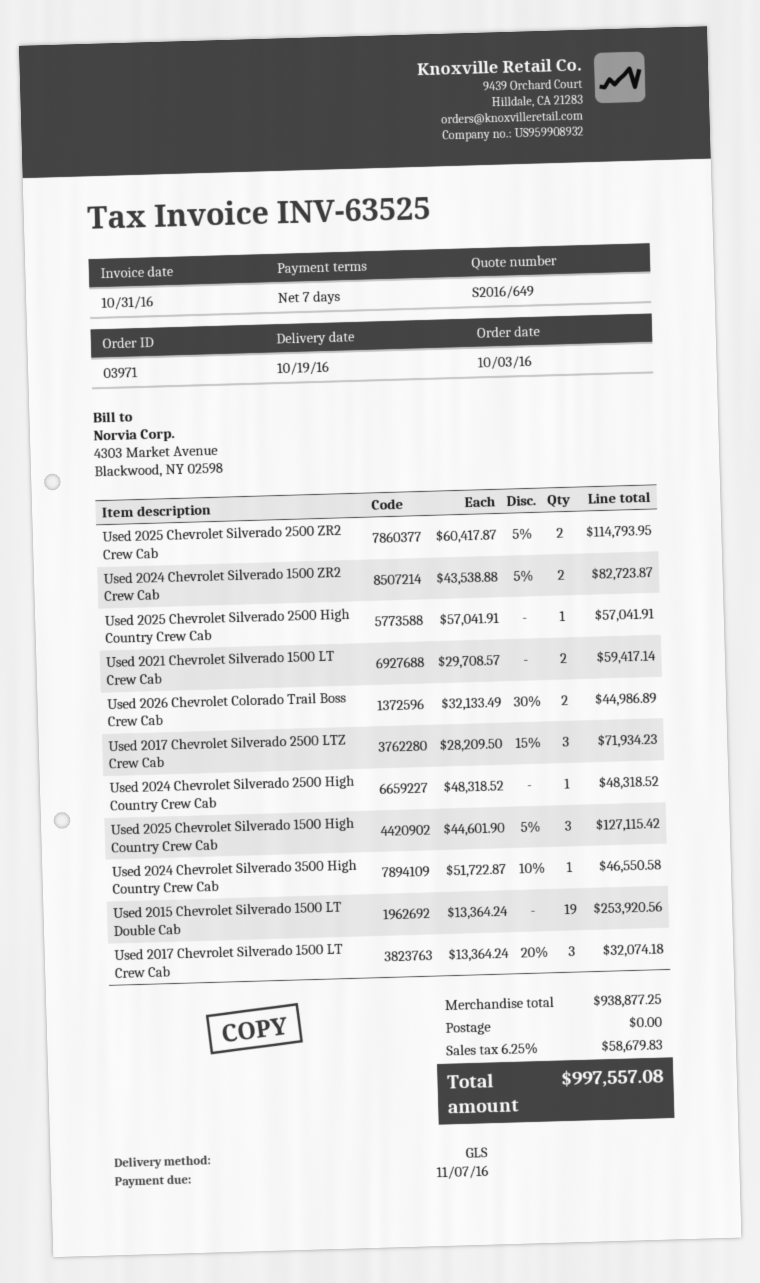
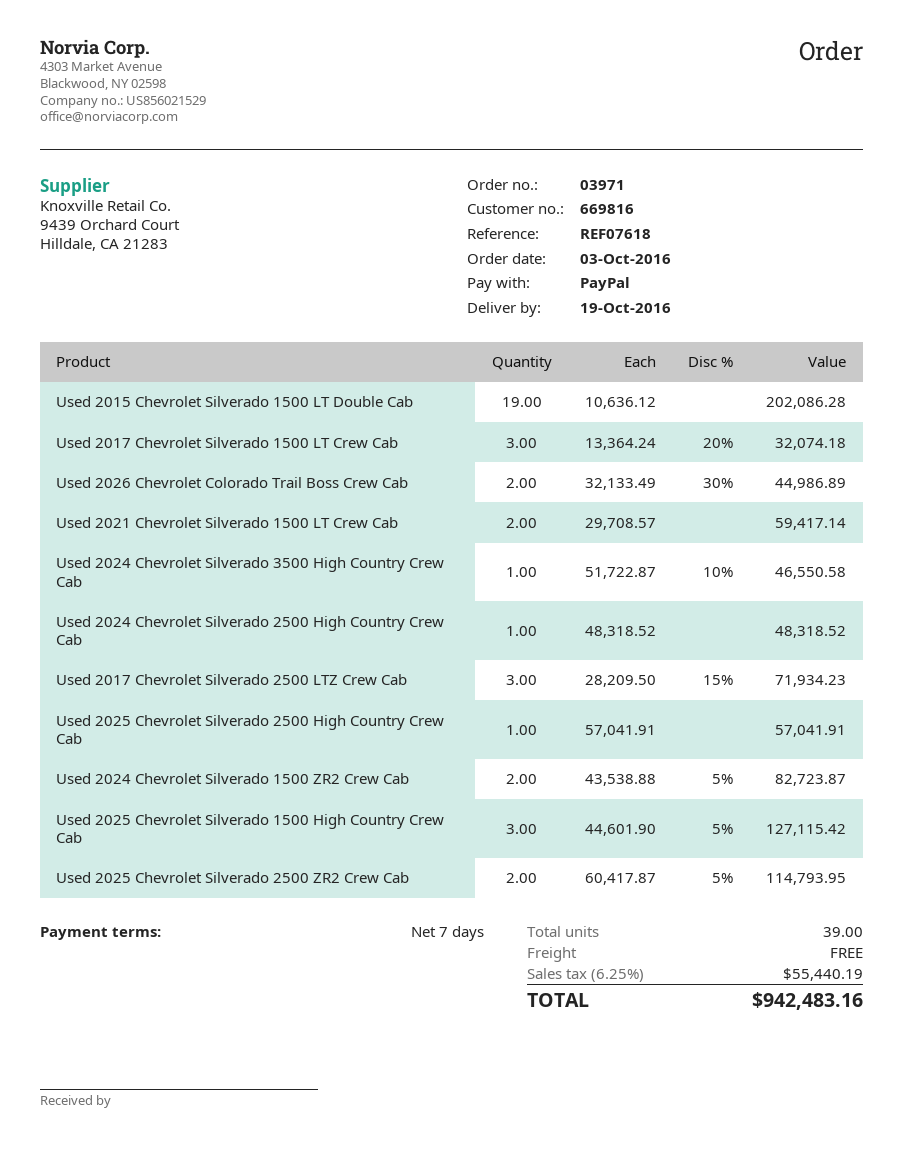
Used 2015 Chevrolet Silverado 1500 LT Double Cab: 19 x 13364.24 = 253920.56 -> 19 x 10636.12 = 202086.28
tax: 6.25% = 58679.83 -> 6.25% = 55440.19
total: 997557.08 -> 942483.16

